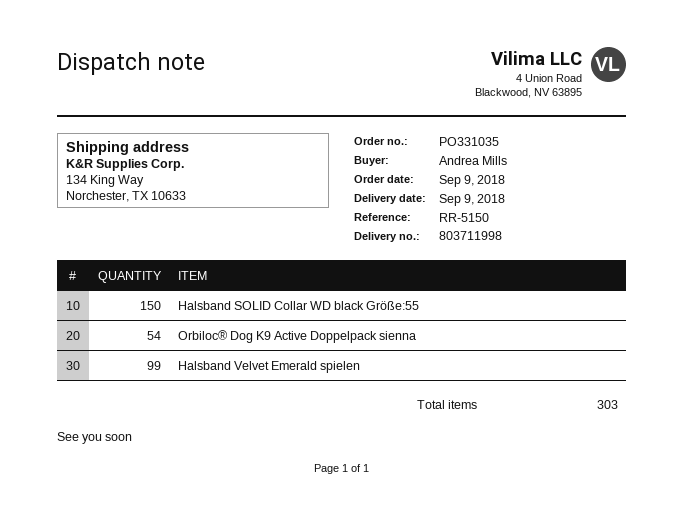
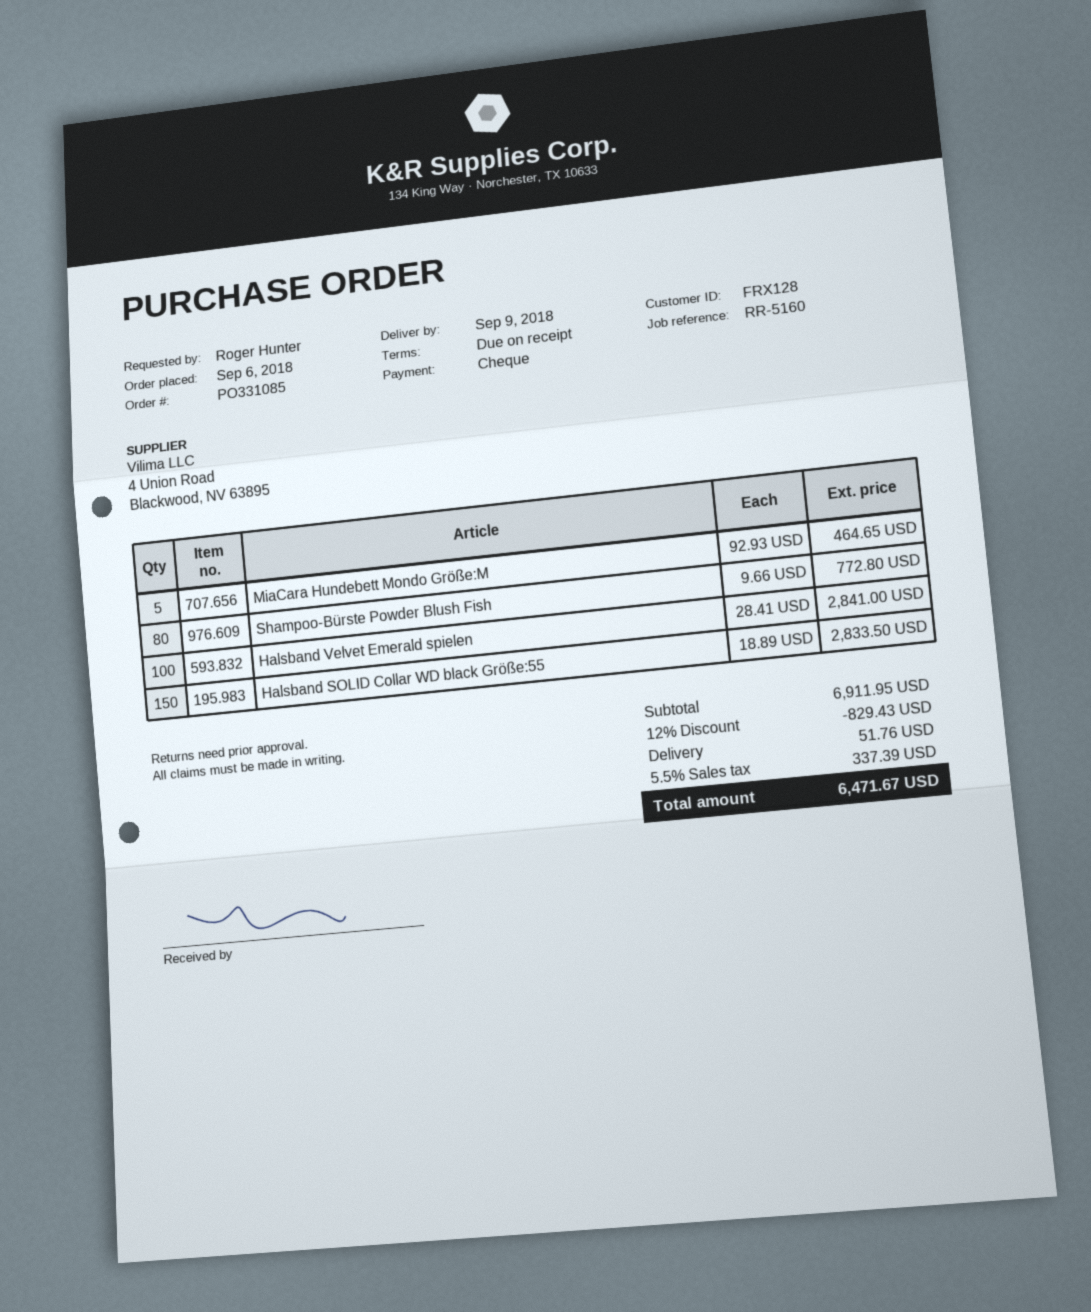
order number: PO331035 -> PO331085
order date: 2018-09-09 -> 2018-09-06
reference: RR-5150 -> RR-5160
ordered by: Andrea Mills -> Roger Hunter
Orbiloc® Dog K9 Active Doppelpack sienna: 54 -> none
Halsband Velvet Emerald spielen: 99 -> 100
MiaCara Hundebett Mondo Größe:M: none -> 5
Shampoo-Bürste Powder Blush Fish: none -> 80

